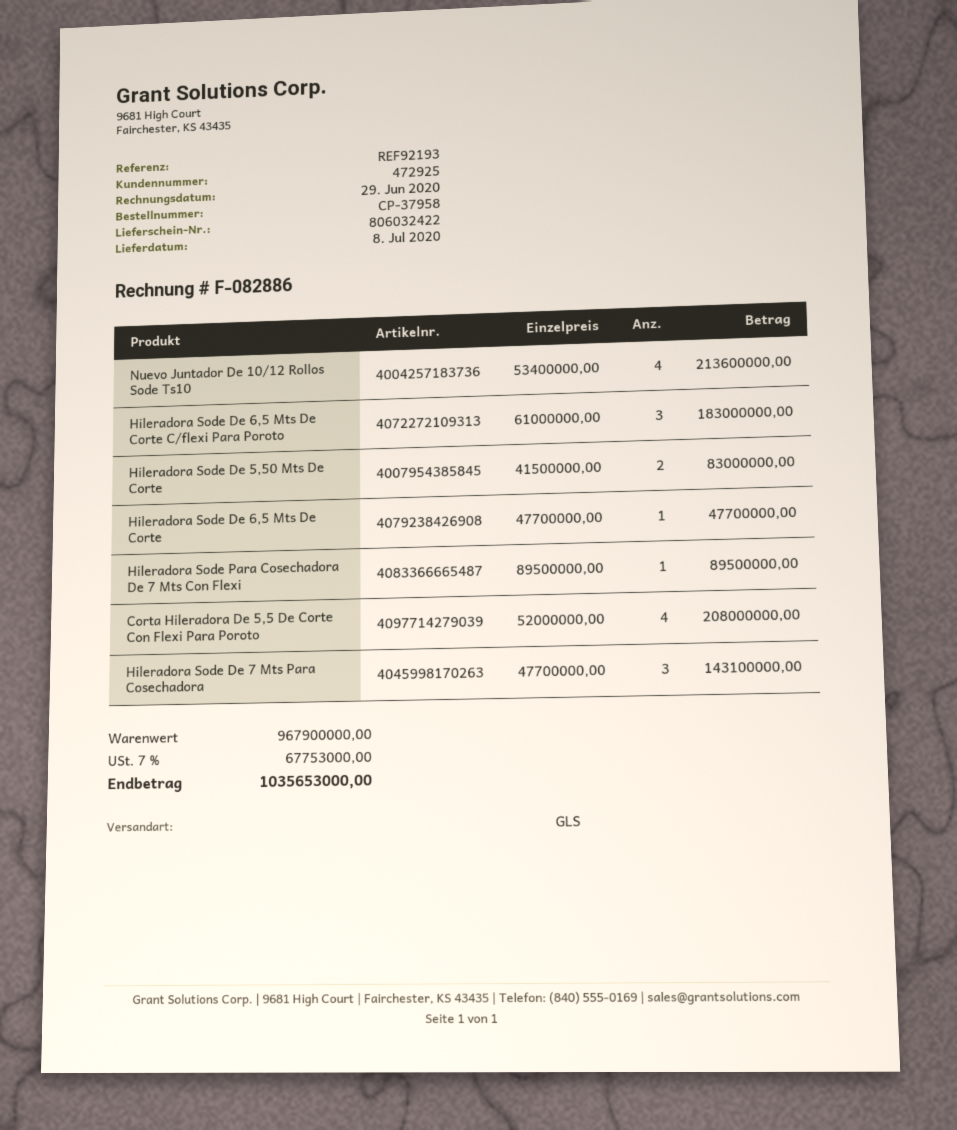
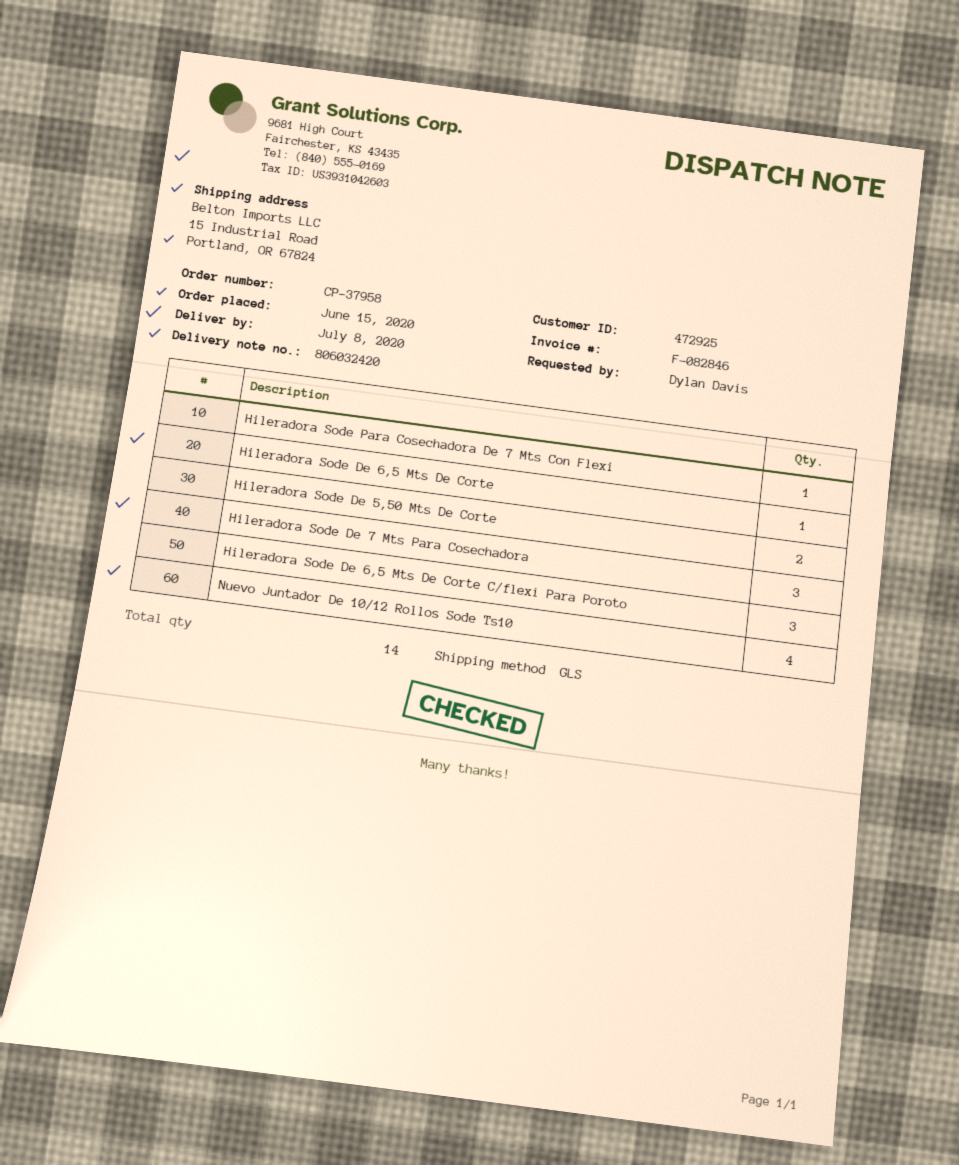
delivery note number: 806032422 -> 806032420
invoice number: F-082886 -> F-082846
Corta Hileradora De 5,5 De Corte Con Flexi Para Poroto: 4 -> none

